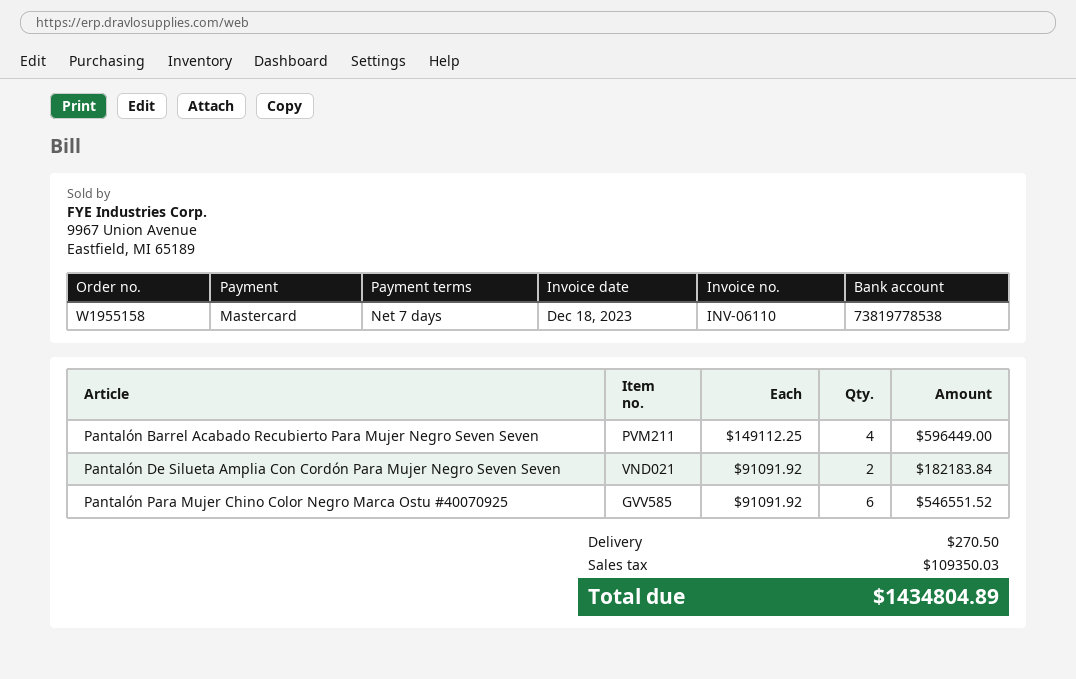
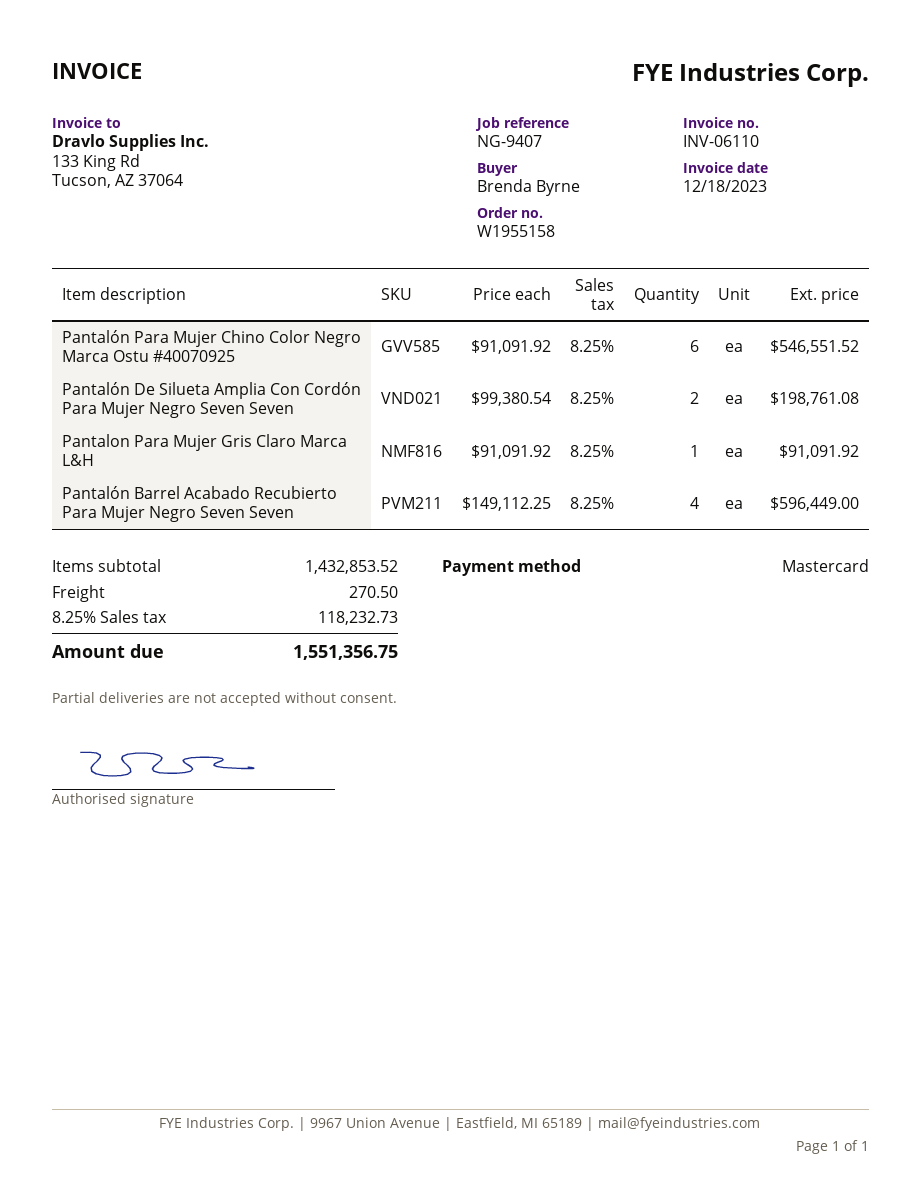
Pantalón De Silueta Amplia Con Cordón Para Mujer Negro Seven Seven: 2 x 91091.92 = 182183.84 -> 2 x 99380.54 = 198761.08
Pantalon Para Mujer Gris Claro Marca L&H: none -> 1 x 91091.92 = 91091.92
tax: 109350.03 -> 118232.73
total: 1434804.89 -> 1551356.75

